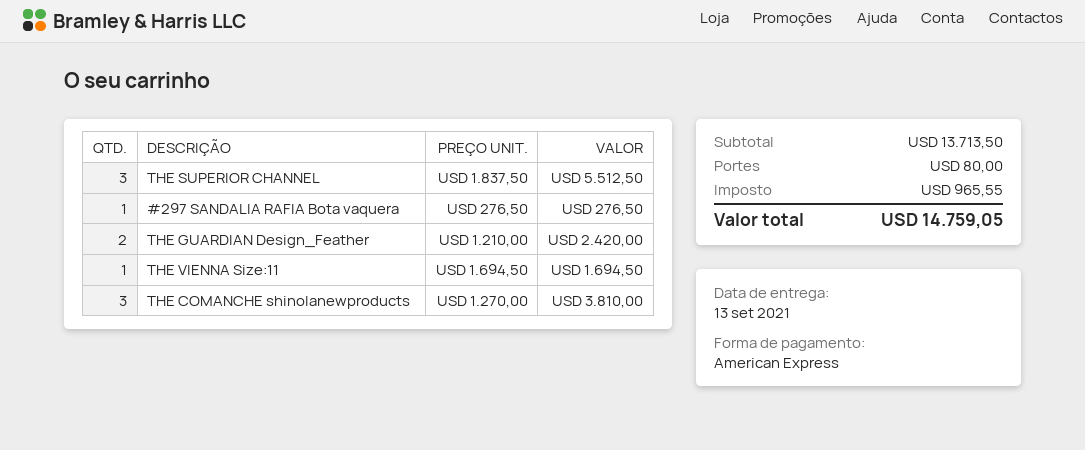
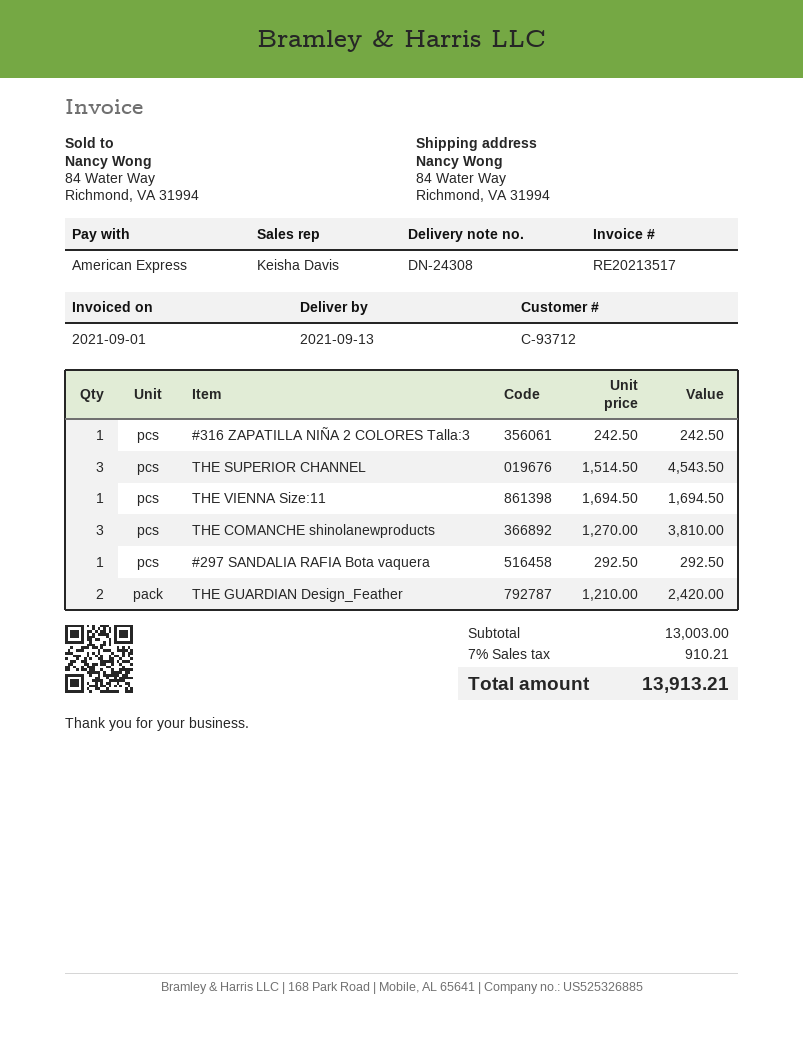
THE SUPERIOR CHANNEL: 3 x 1837.50 = 5512.50 -> 3 x 1514.50 = 4543.50
#297 SANDALIA RAFIA Bota vaquera: 1 x 276.50 = 276.50 -> 1 x 292.50 = 292.50
#316 ZAPATILLA NIÑA 2 COLORES Talla:3: none -> 1 x 242.50 = 242.50
subtotal: 13713.50 -> 13003.00
shipping: 80.00 -> none
tax: 965.55 -> 910.21
total: 14759.05 -> 13913.21

